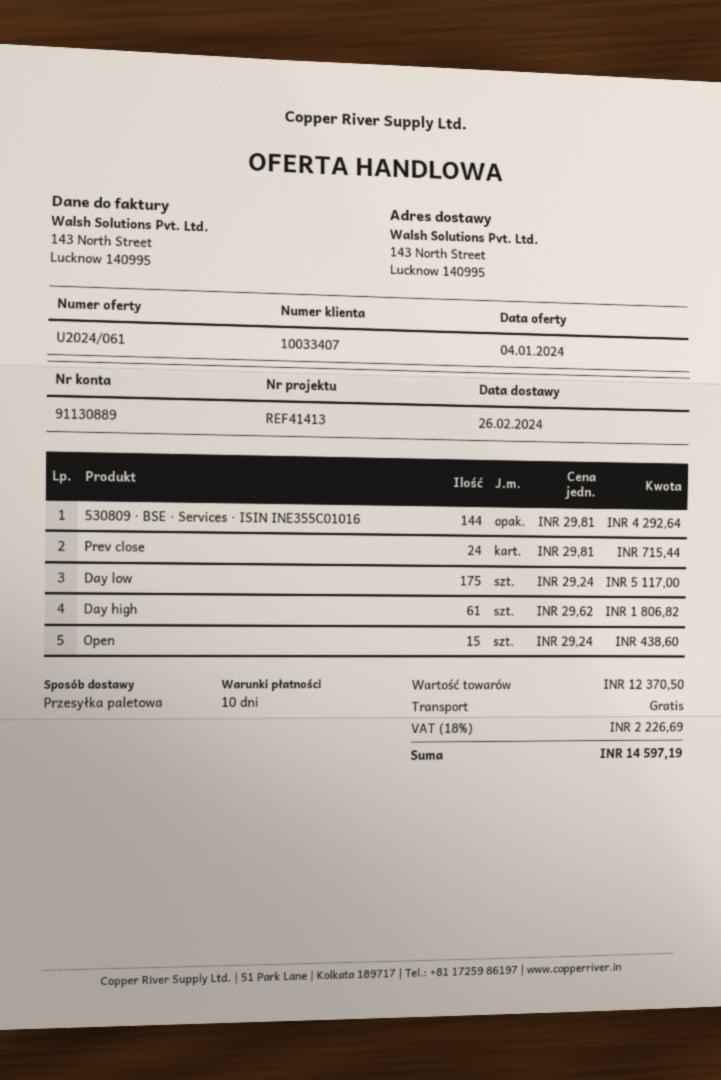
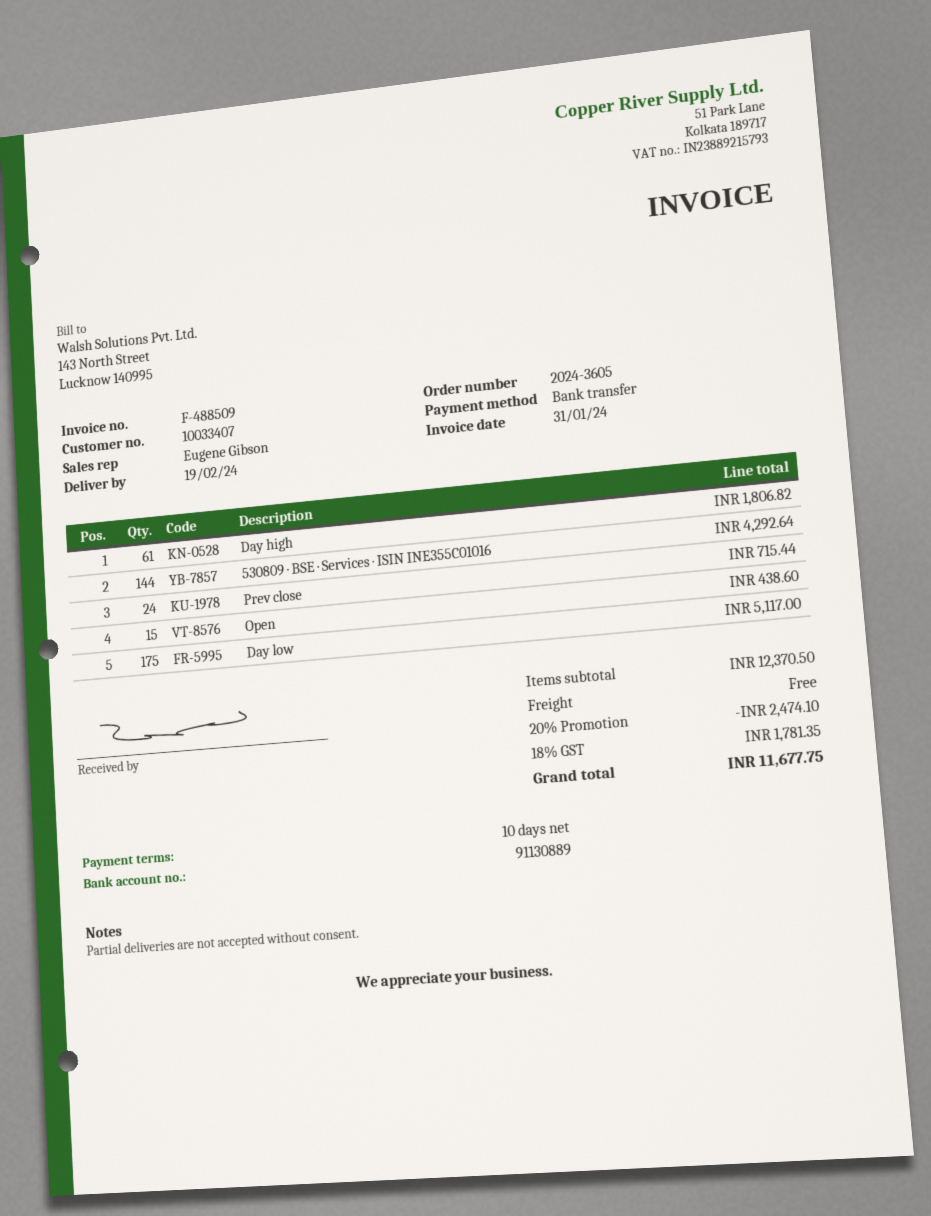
delivery date: 2024-02-26 -> 2024-02-19
discount: none -> 20% = 2474.10
tax: 18% = 2226.69 -> 18% = 1781.35
total: 14597.19 -> 11677.75

